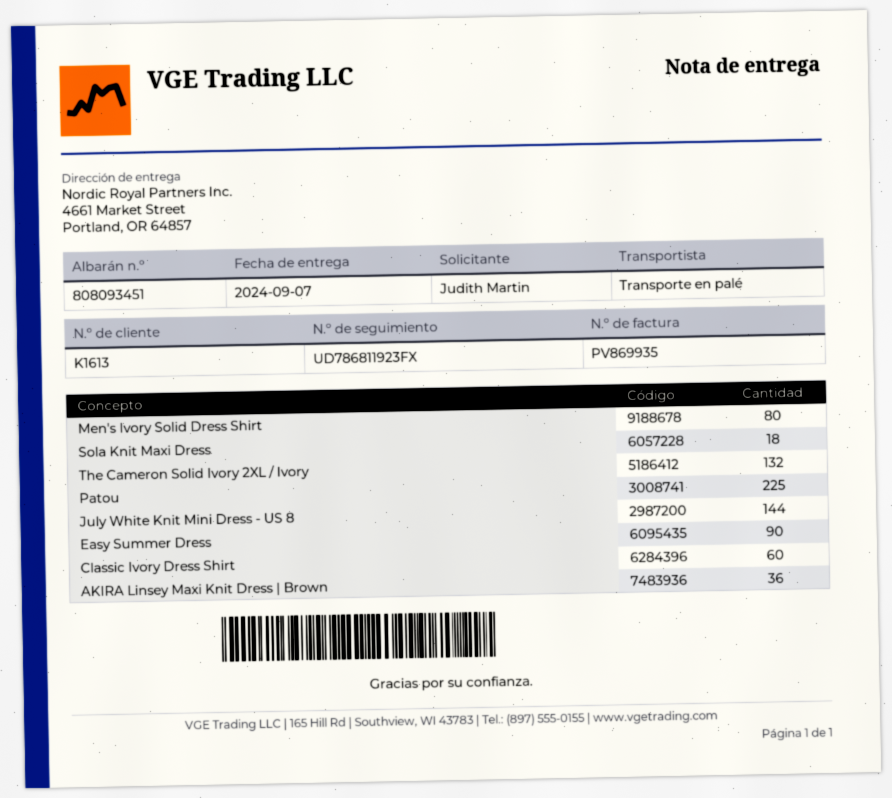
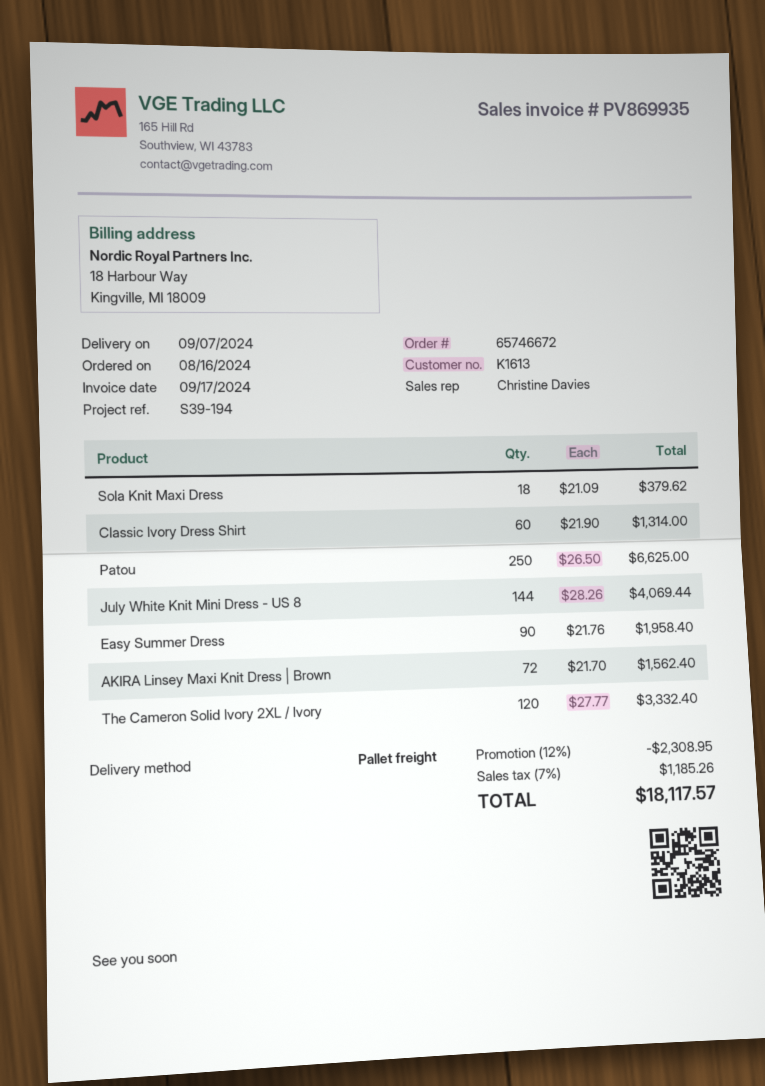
Men's Ivory Solid Dress Shirt: 80 -> none
The Cameron Solid Ivory 2XL / Ivory: 132 -> 120
Patou: 225 -> 250
AKIRA Linsey Maxi Knit Dress | Brown: 36 -> 72

